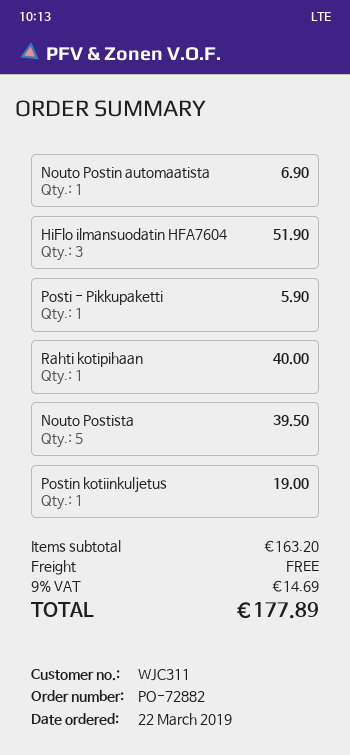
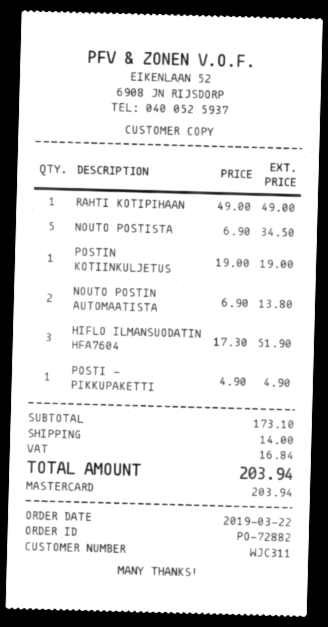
Nouto Postin automaatista: 1 for 6.90 -> 2 for 13.80
Posti - Pikkupaketti: 1 for 5.90 -> 1 for 4.90
Rahti kotipihaan: 1 for 40.00 -> 1 for 49.00
Nouto Postista: 5 for 39.50 -> 5 for 34.50
subtotal: 163.20 -> 173.10
shipping: 0.00 -> 14.00
tax: 14.69 -> 16.84
total: 177.89 -> 203.94

